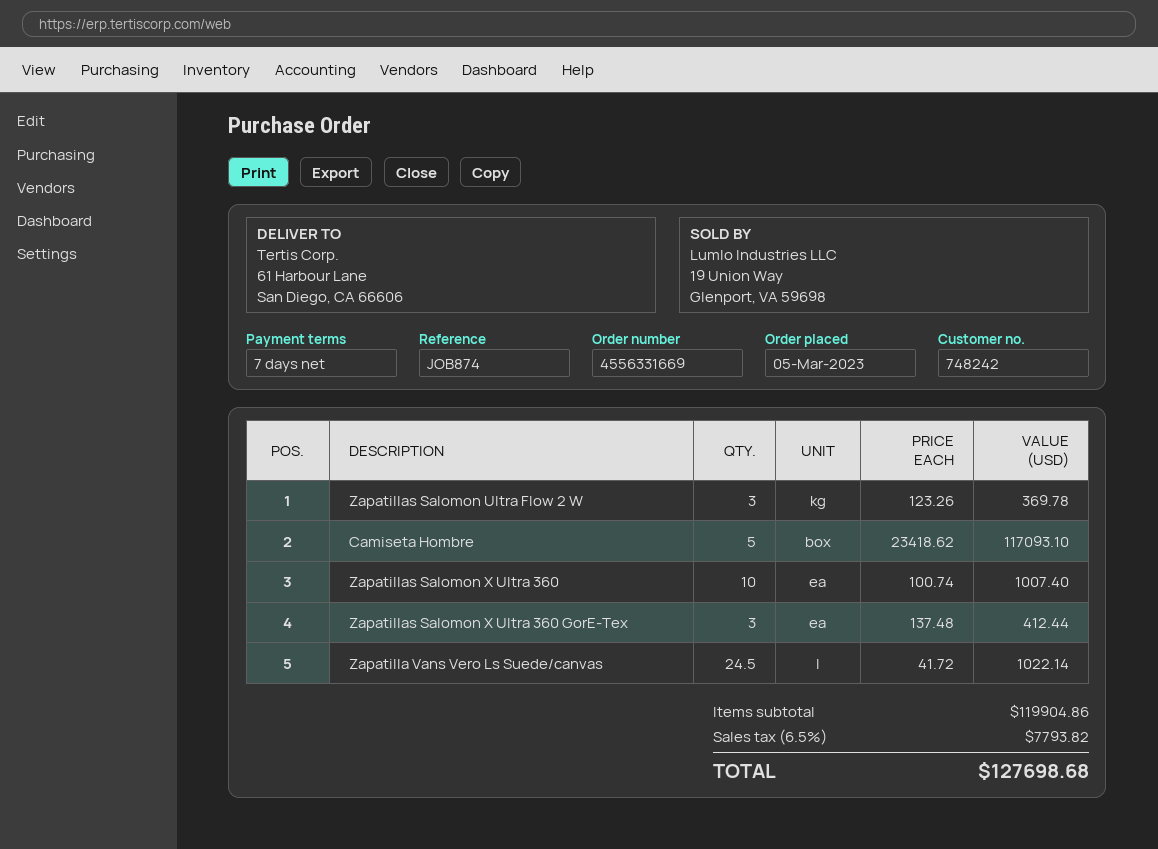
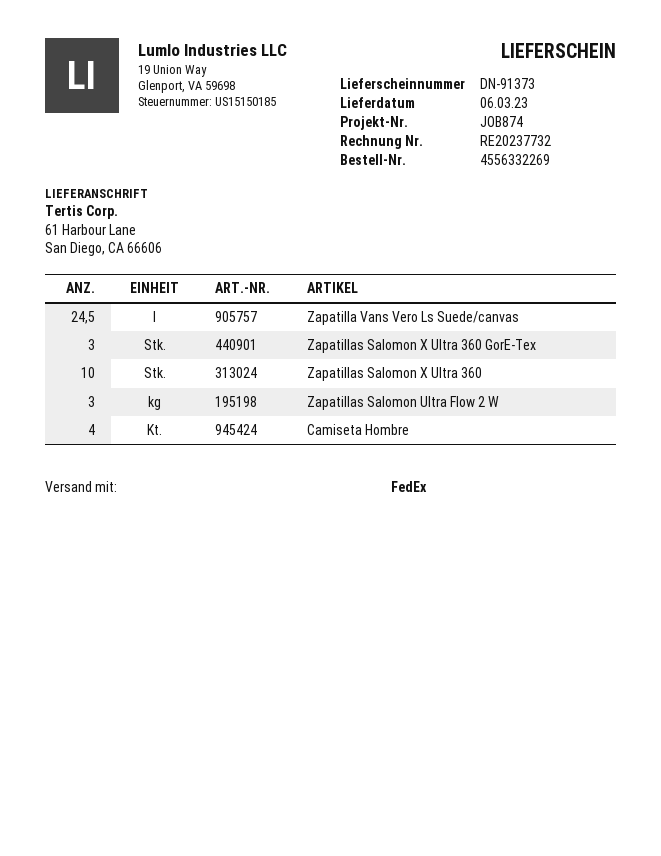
order number: 4556331669 -> 4556332269
Camiseta Hombre: 5 -> 4

